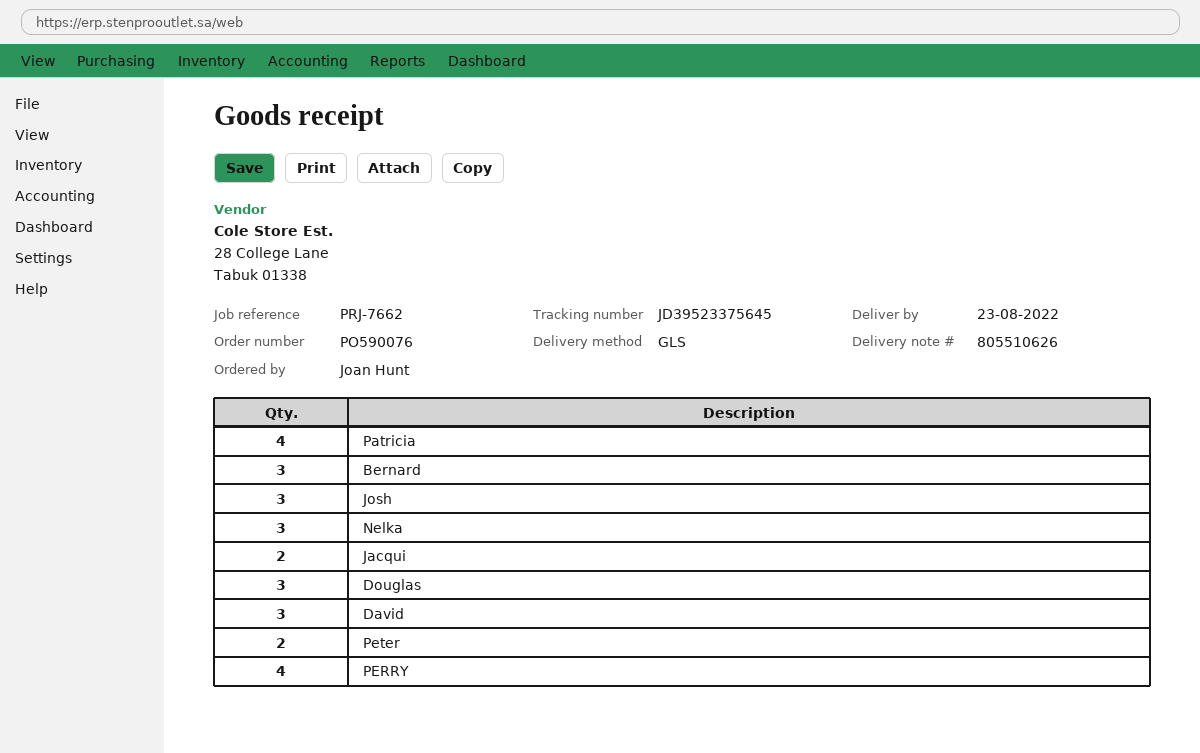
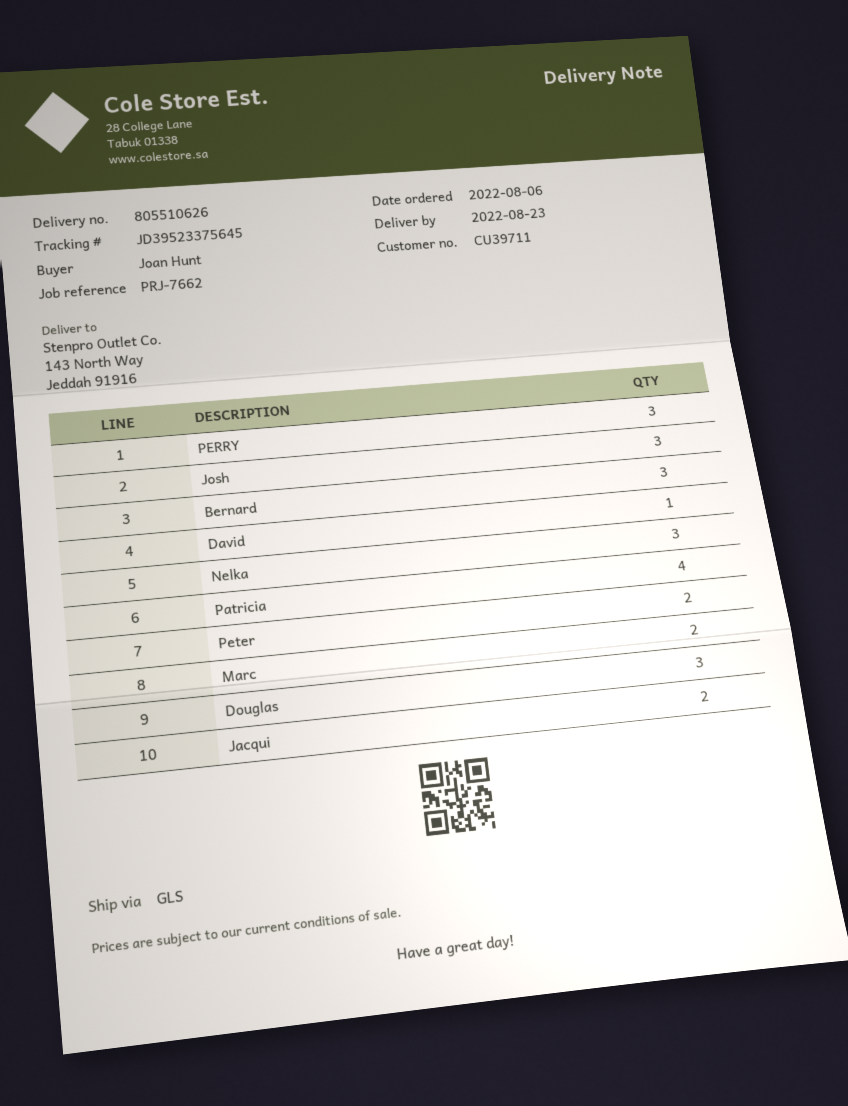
David: 3 -> 1
PERRY: 4 -> 3
Marc: none -> 2

